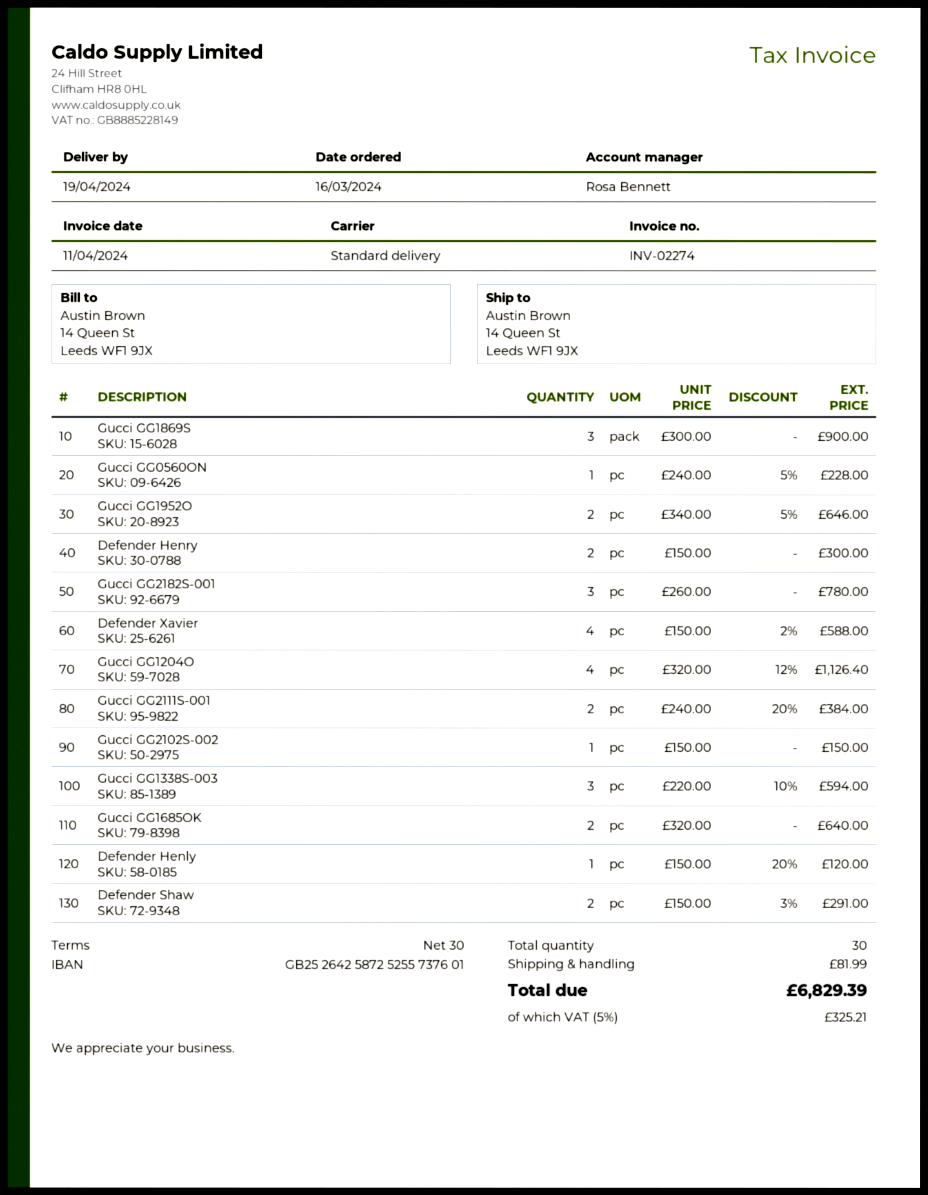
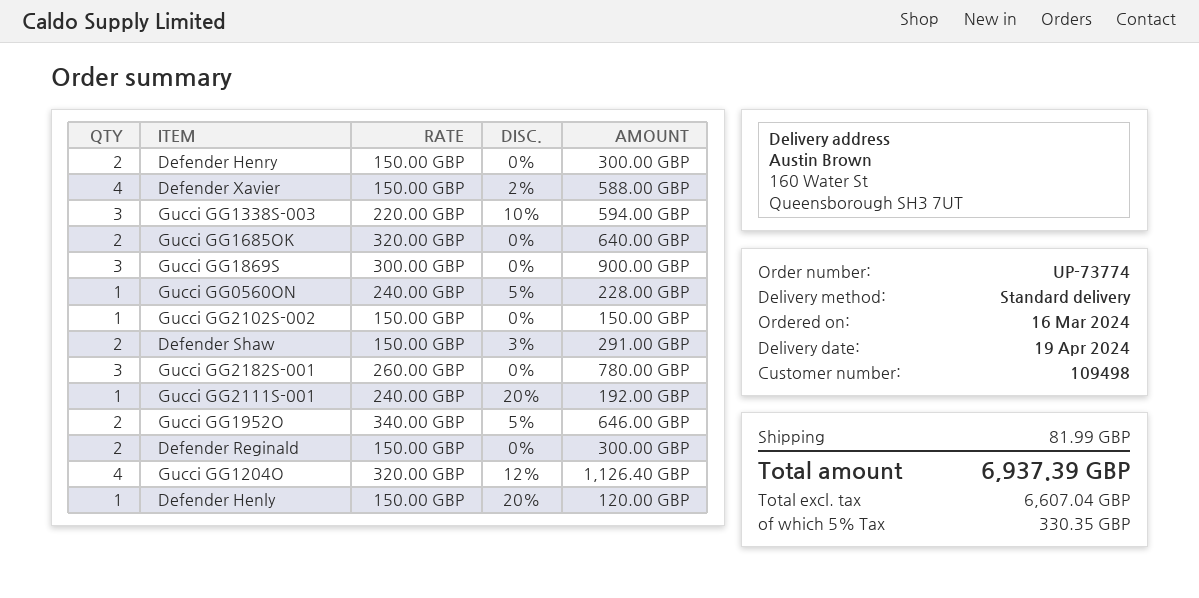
ship to: 14 Queen St, Leeds WF1 9JX -> 160 Water St, Queensborough SH3 7UT
Gucci GG2111S-001: 2 x 240.00 - 20% = 384.00 -> 1 x 240.00 - 20% = 192.00
Defender Reginald: none -> 2 x 150.00 = 300.00
tax: 5% = 325.21 -> 5% = 330.35
total: 6829.39 -> 6937.39

